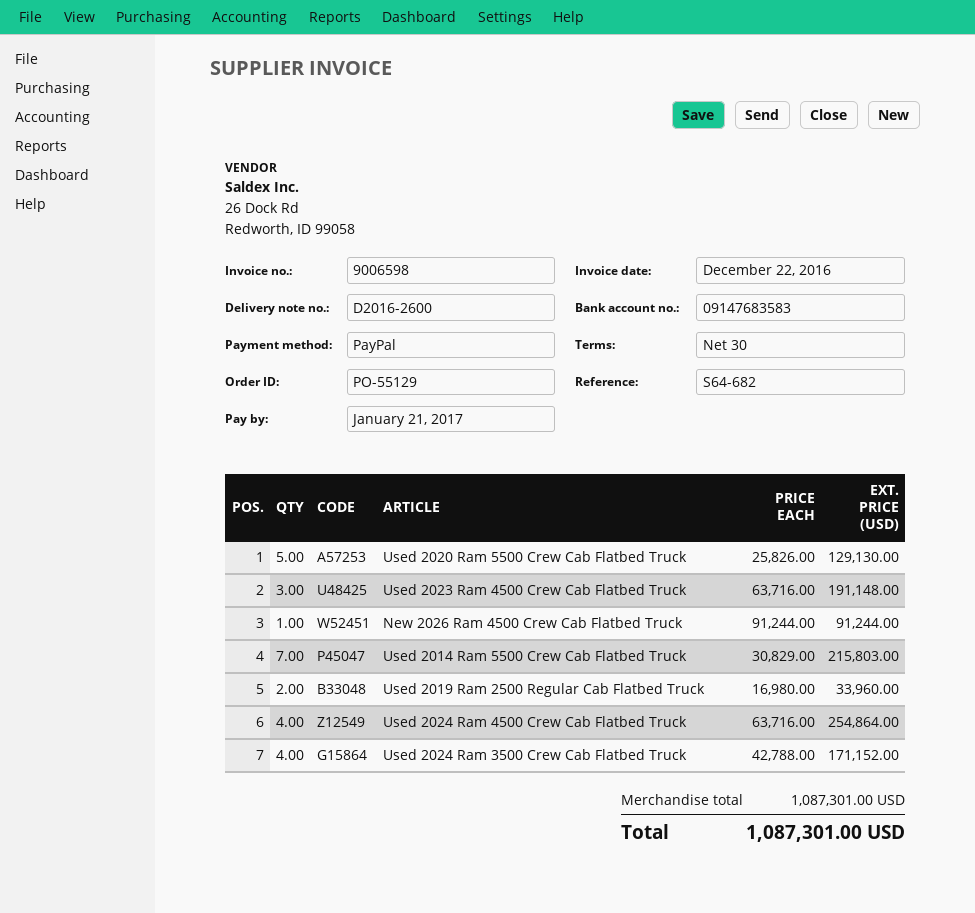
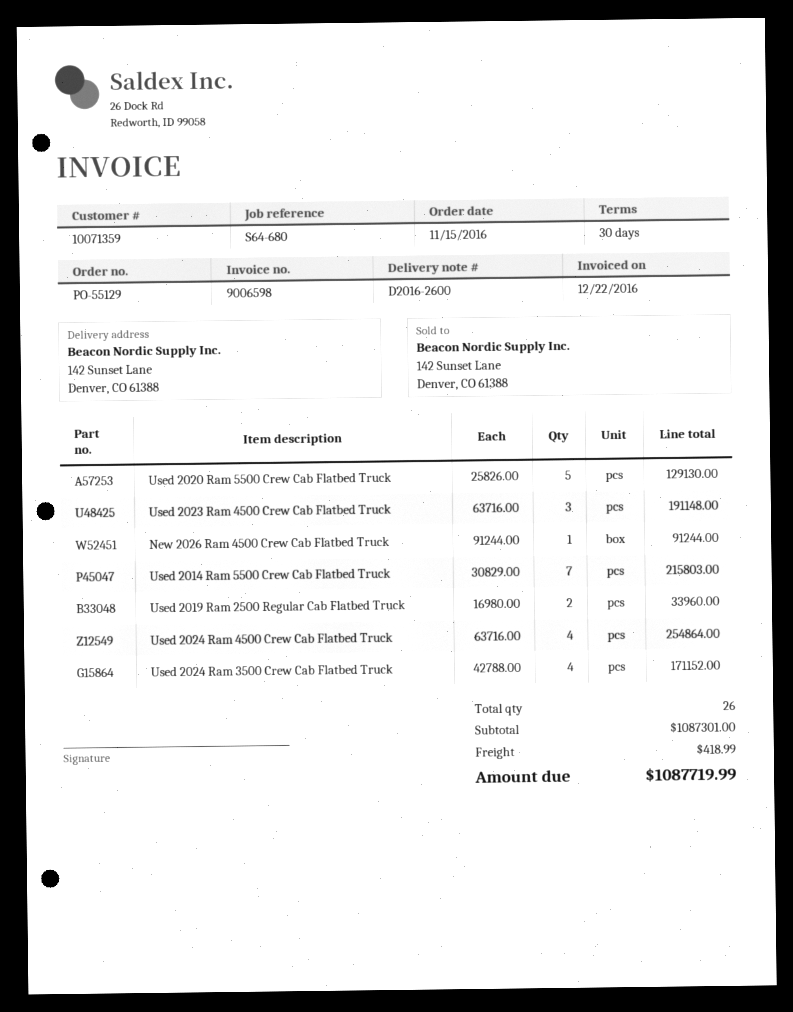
reference: S64-682 -> S64-680
shipping: none -> 418.99
total: 1087301.00 -> 1087719.99

